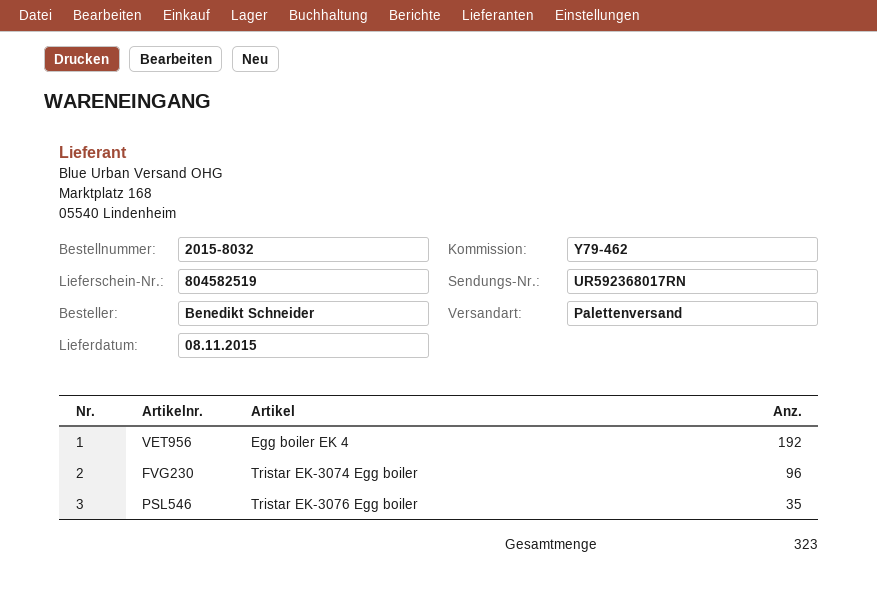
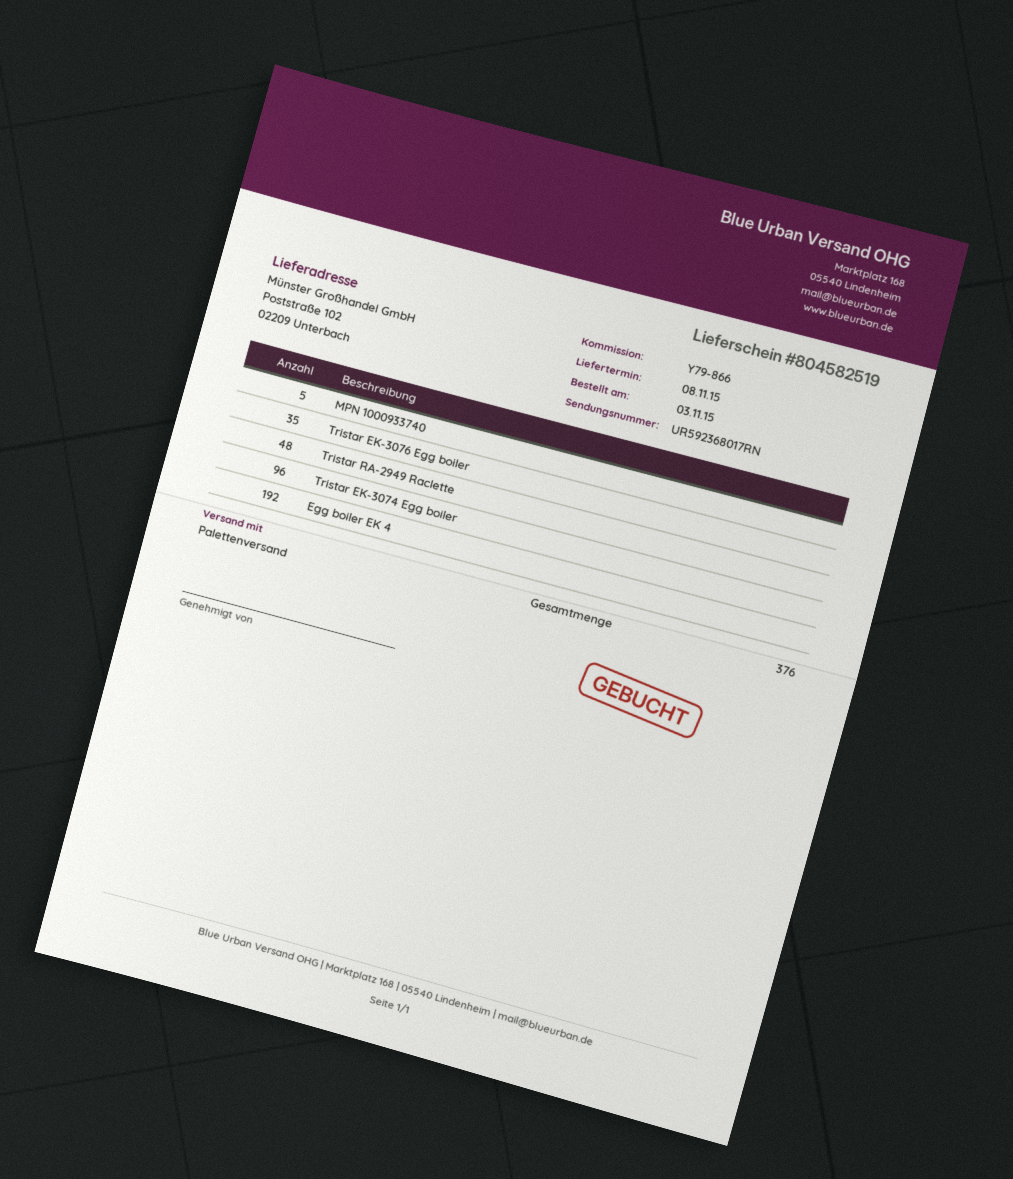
reference: Y79-462 -> Y79-866
MPN 1000933740: none -> 5
Tristar RA-2949 Raclette: none -> 48
total quantity: 323 -> 376

